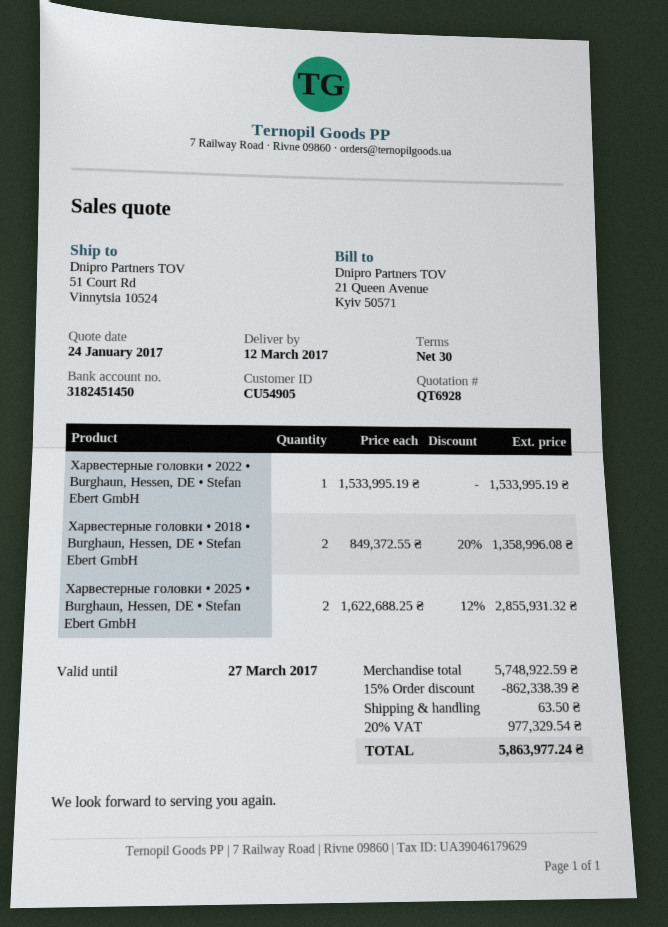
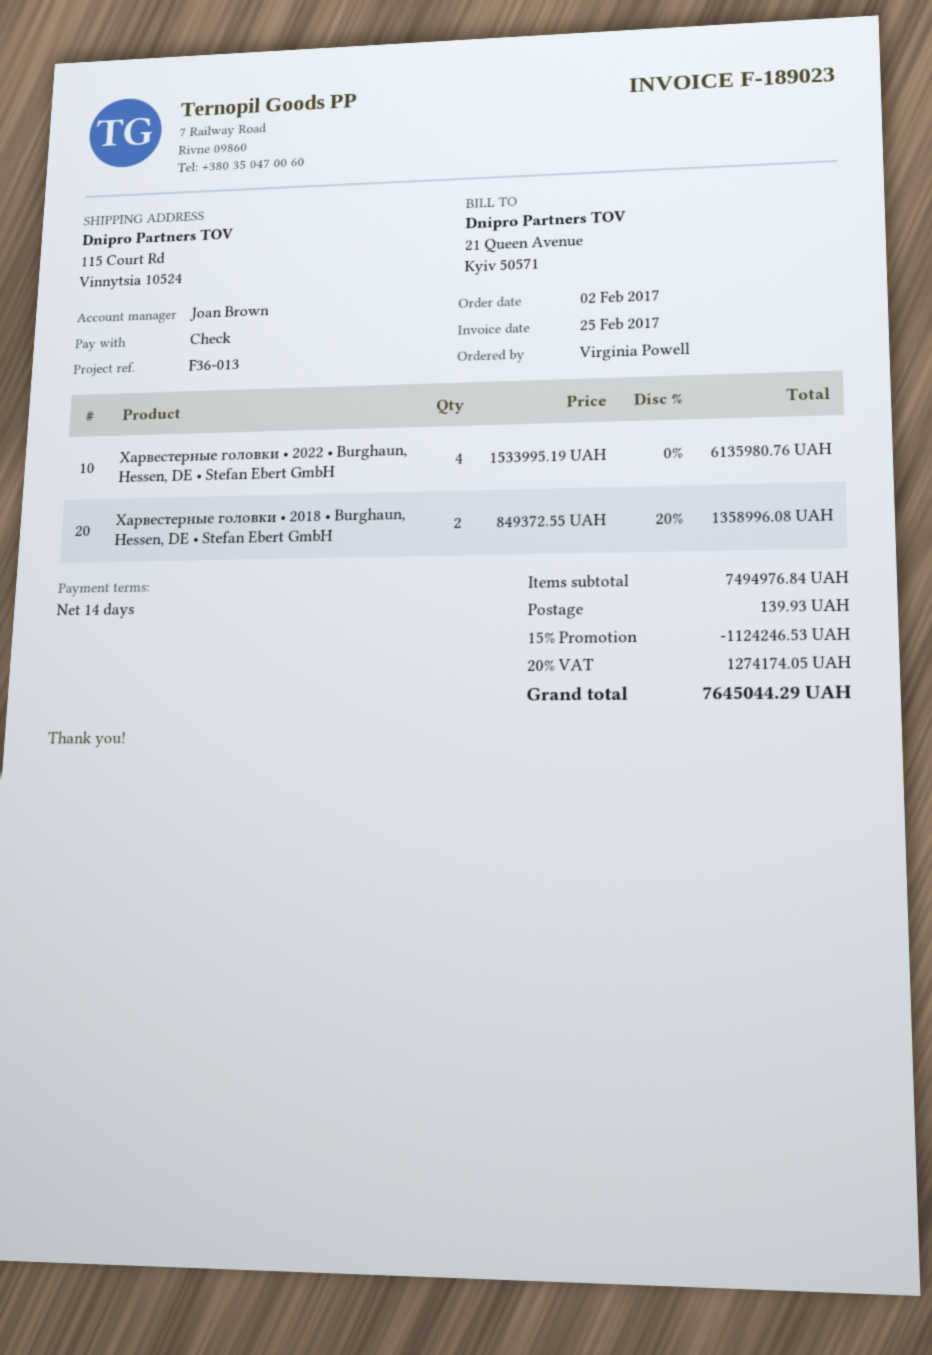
payment terms: 30 days -> 14 days
ship to: 51 Court Rd, Vinnytsia 10524 -> 115 Court Rd, Vinnytsia 10524
Харвестерные головки • 2022 • Burghaun, Hessen, DE • Stefan Ebert GmbH: 1 x 1533995.19 = 1533995.19 -> 4 x 1533995.19 = 6135980.76
Харвестерные головки • 2025 • Burghaun, Hessen, DE • Stefan Ebert GmbH: 2 x 1622688.25 - 12% = 2855931.32 -> none
subtotal: 5748922.59 -> 7494976.84
discount: 15% = 862338.39 -> 15% = 1124246.53
shipping: 63.50 -> 139.93
tax: 20% = 977329.54 -> 20% = 1274174.05
total: 5863977.24 -> 7645044.29

